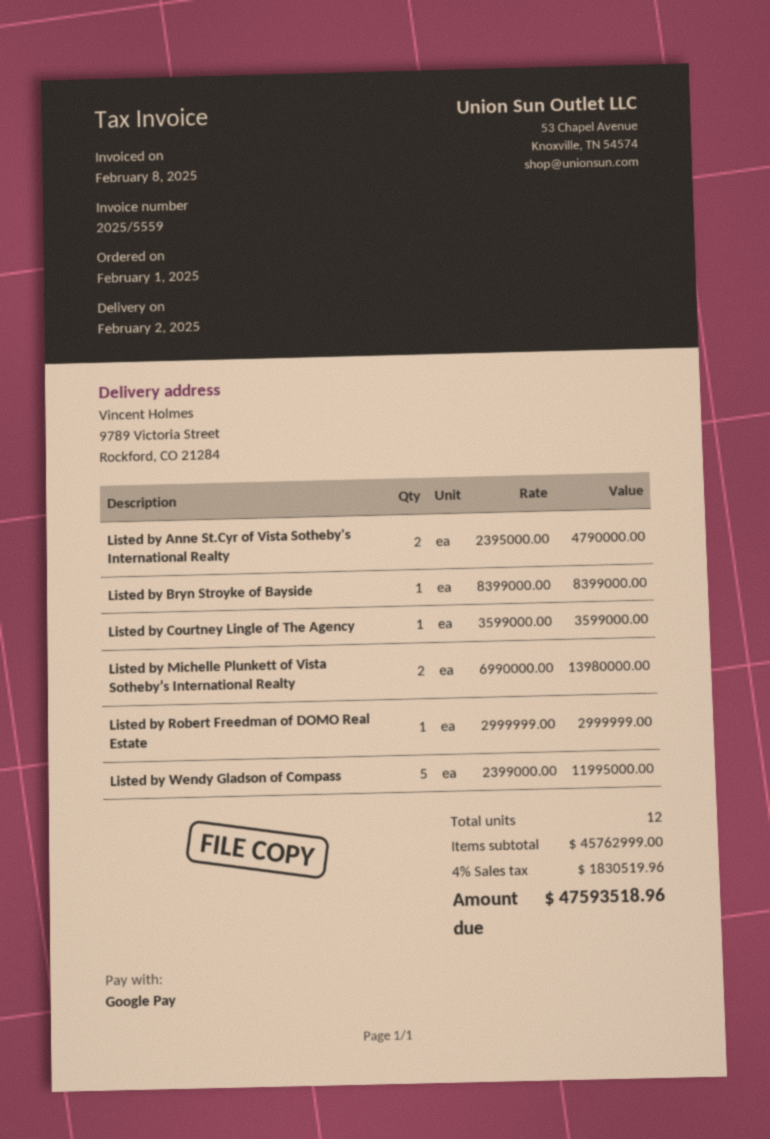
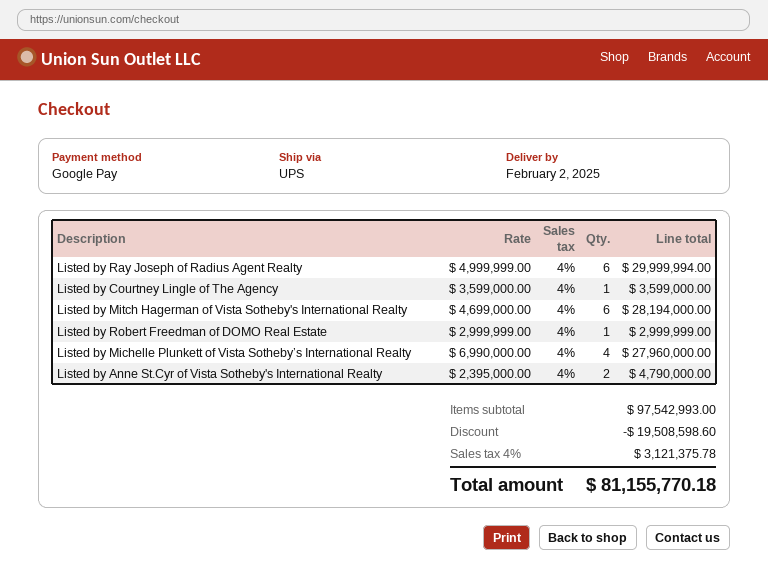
Listed by Bryn Stroyke of Bayside: 1 x 8399000.00 = 8399000.00 -> none
Listed by Michelle Plunkett of Vista Sotheby’s International Realty: 2 x 6990000.00 = 13980000.00 -> 4 x 6990000.00 = 27960000.00
Listed by Wendy Gladson of Compass: 5 x 2399000.00 = 11995000.00 -> none
Listed by Ray Joseph of Radius Agent Realty: none -> 6 x 4999999.00 = 29999994.00
Listed by Mitch Hagerman of Vista Sotheby's International Realty: none -> 6 x 4699000.00 = 28194000.00
subtotal: 45762999.00 -> 97542993.00
discount: none -> 19508598.60
tax: 4% = 1830519.96 -> 4% = 3121375.78
total: 47593518.96 -> 81155770.18

